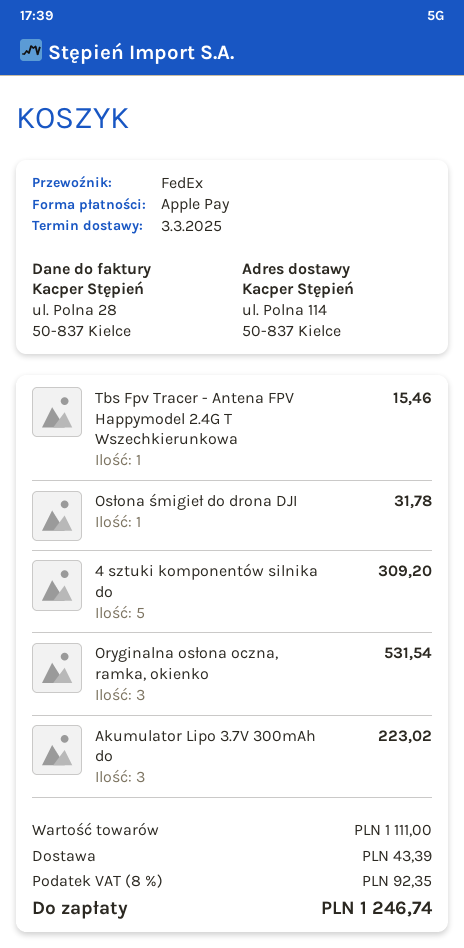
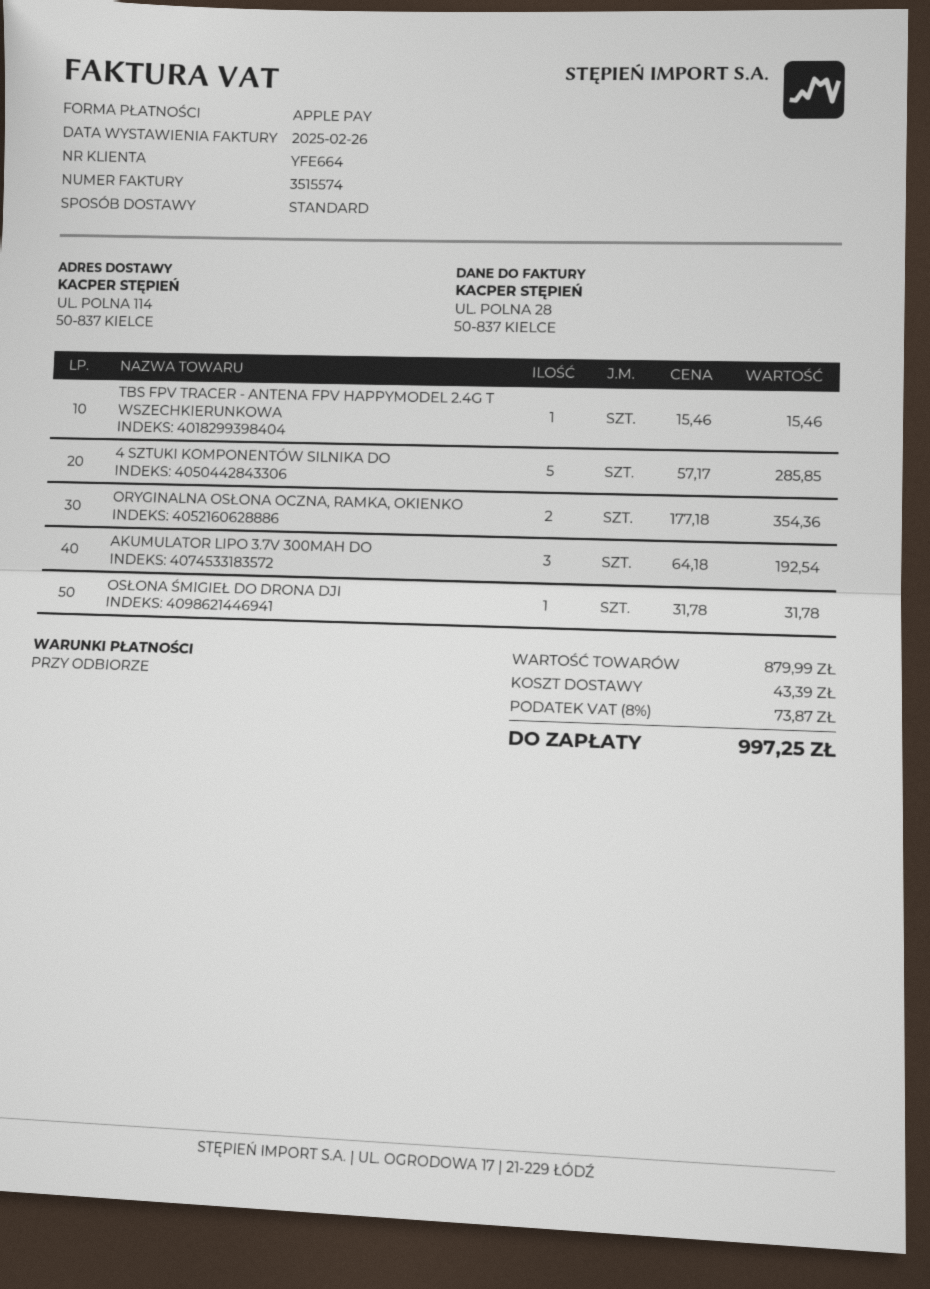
shipping method: FedEx -> standard
4 sztuki komponentów silnika do: 5 for 309.20 -> 5 for 285.85
Oryginalna osłona oczna, ramka, okienko: 3 for 531.54 -> 2 for 354.36
Akumulator Lipo 3.7V 300mAh do: 3 for 223.02 -> 3 for 192.54
subtotal: 1111.00 -> 879.99
tax: 8% = 92.35 -> 8% = 73.87
total: 1246.74 -> 997.25

